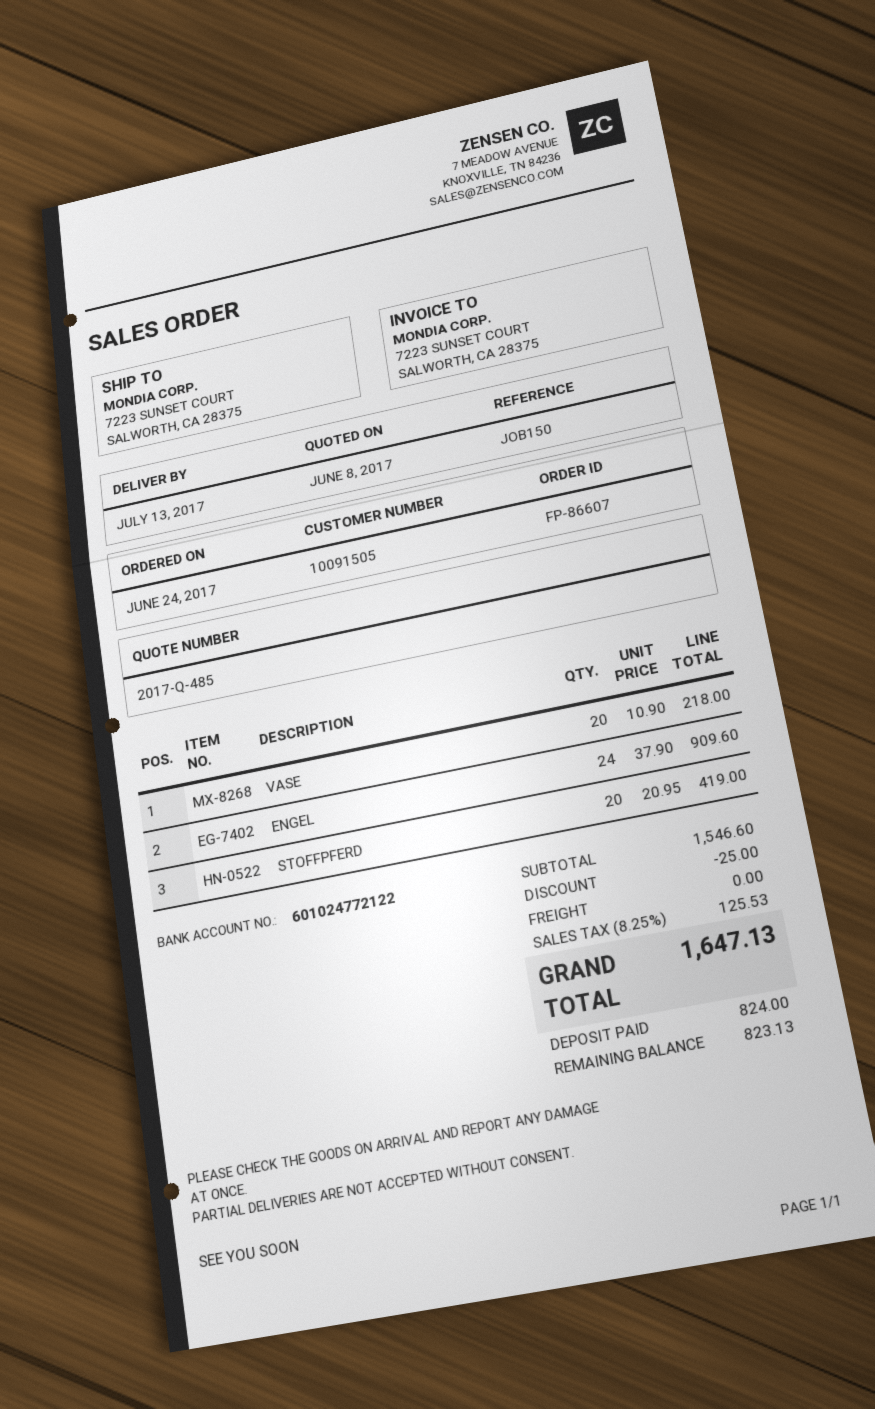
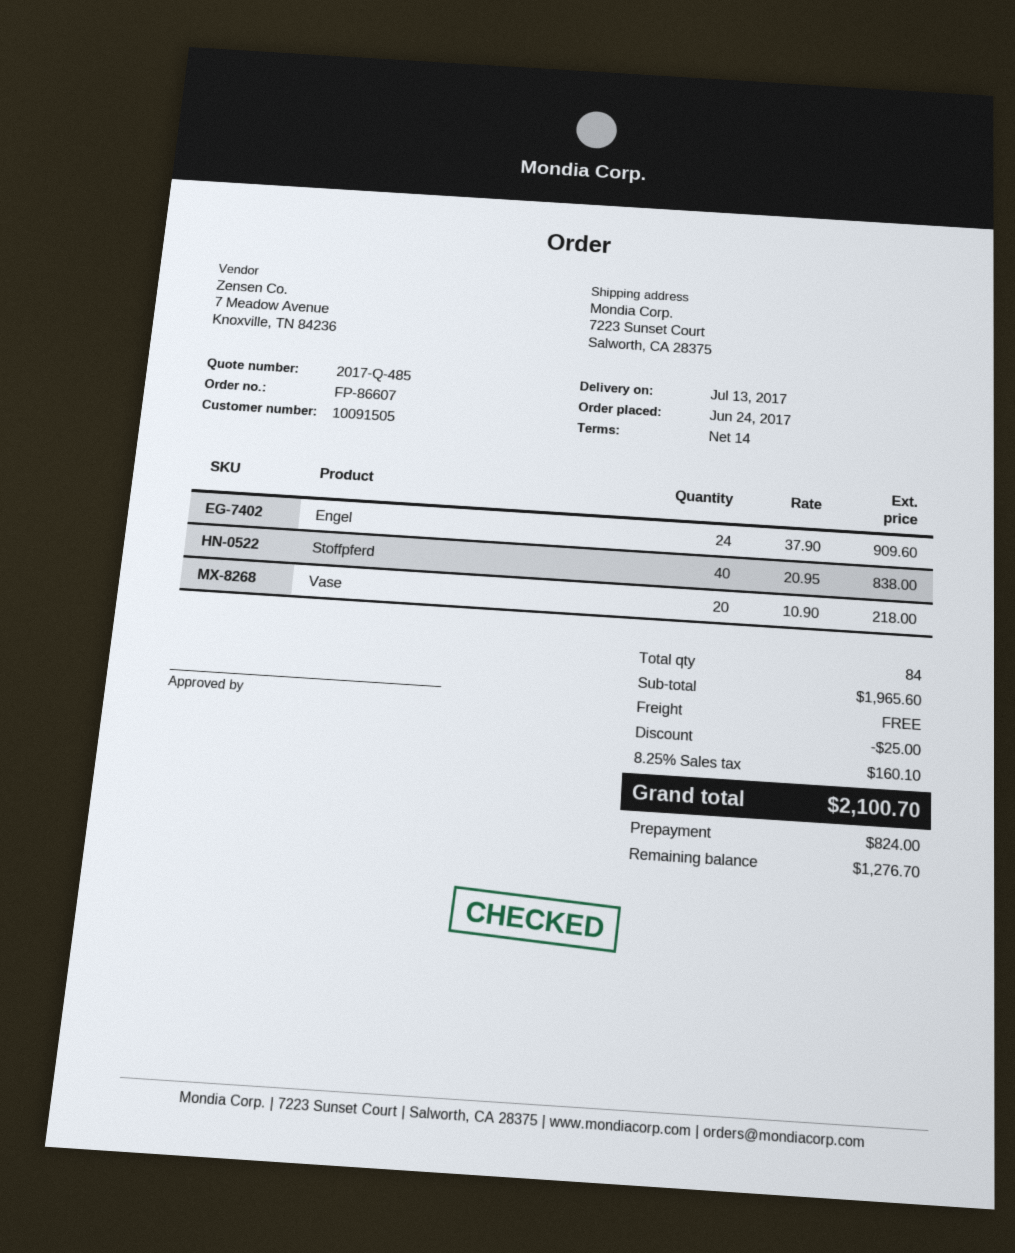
STOFFPFERD: 20 x 20.95 = 419.00 -> 40 x 20.95 = 838.00
subtotal: 1546.60 -> 1965.60
tax: 8.25% = 125.53 -> 8.25% = 160.10
total: 1647.13 -> 2100.70
balance: 823.13 -> 1276.70

